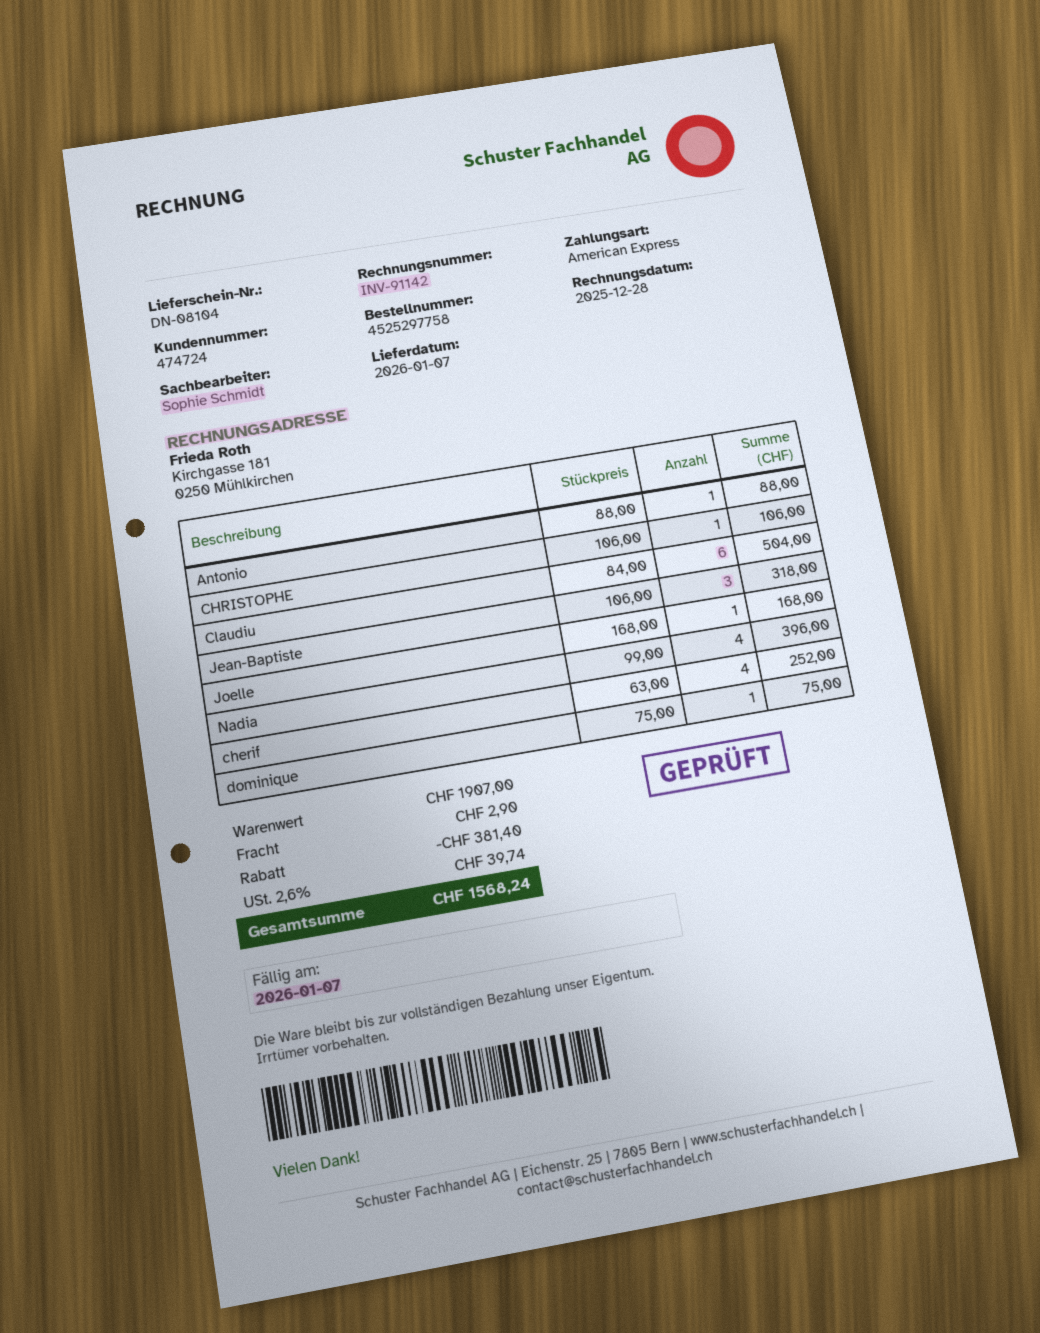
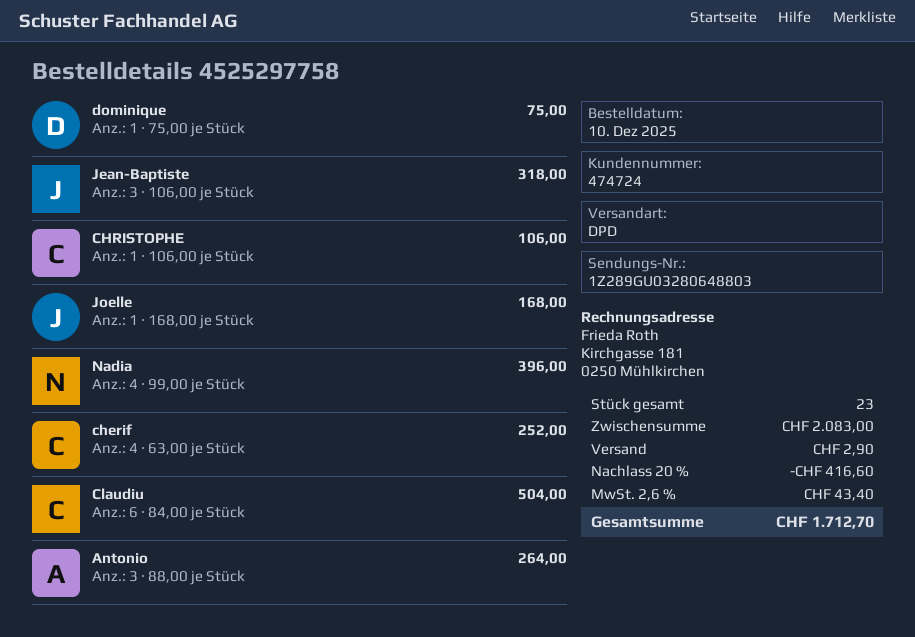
Antonio: 1 x 88.00 = 88.00 -> 3 x 88.00 = 264.00
subtotal: 1907.00 -> 2083.00
discount: 381.40 -> 416.60
tax: 2.6% = 39.74 -> 2.6% = 43.40
total: 1568.24 -> 1712.70

